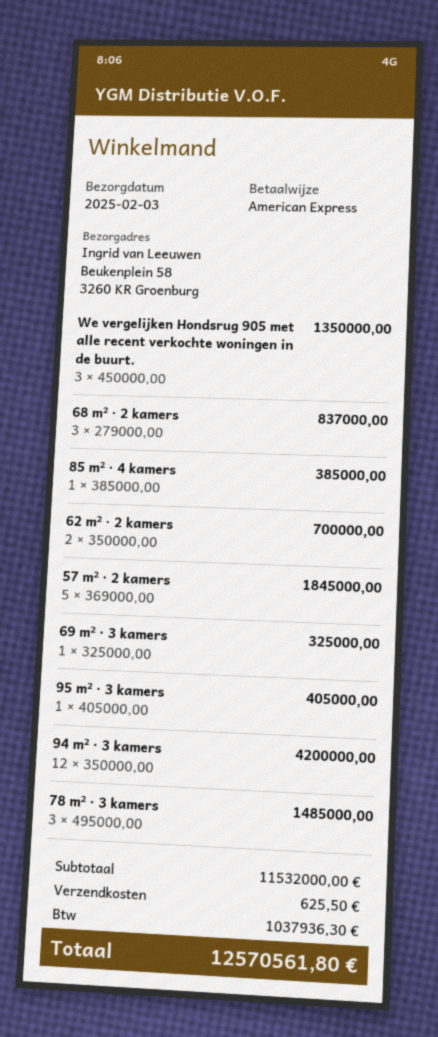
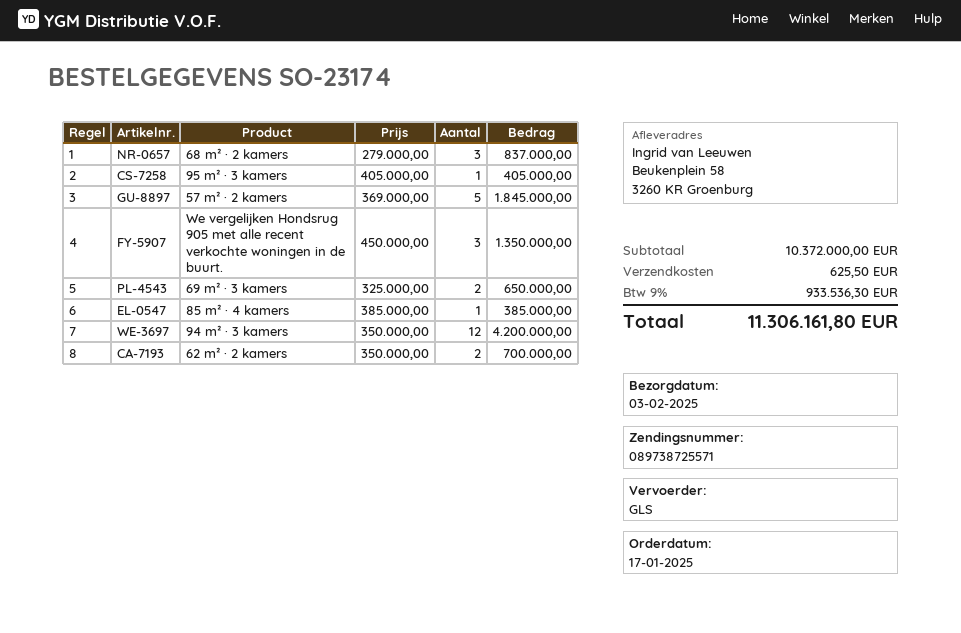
69 m² · 3 kamers: 1 x 325000.00 = 325000.00 -> 2 x 325000.00 = 650000.00
78 m² · 3 kamers: 3 x 495000.00 = 1485000.00 -> none
subtotal: 11532000.00 -> 10372000.00
tax: 1037936.30 -> 933536.30
total: 12570561.80 -> 11306161.80

